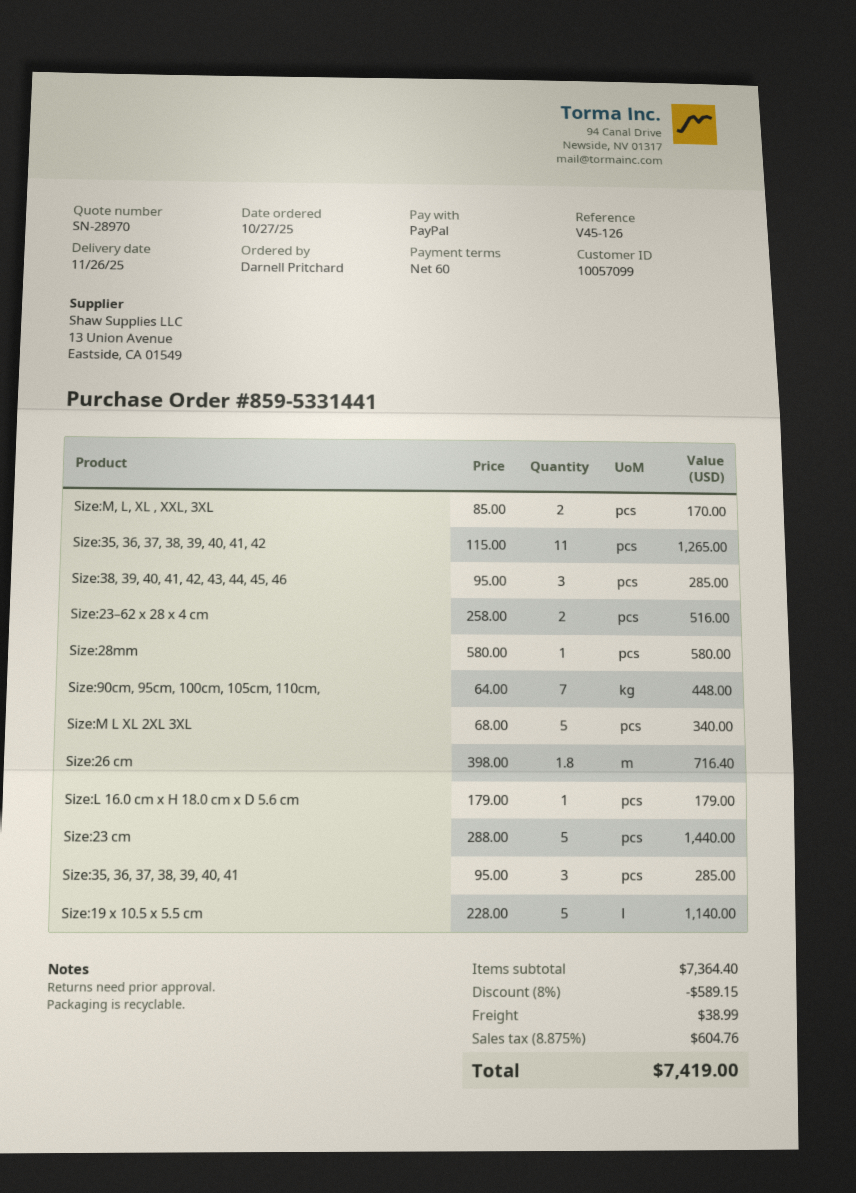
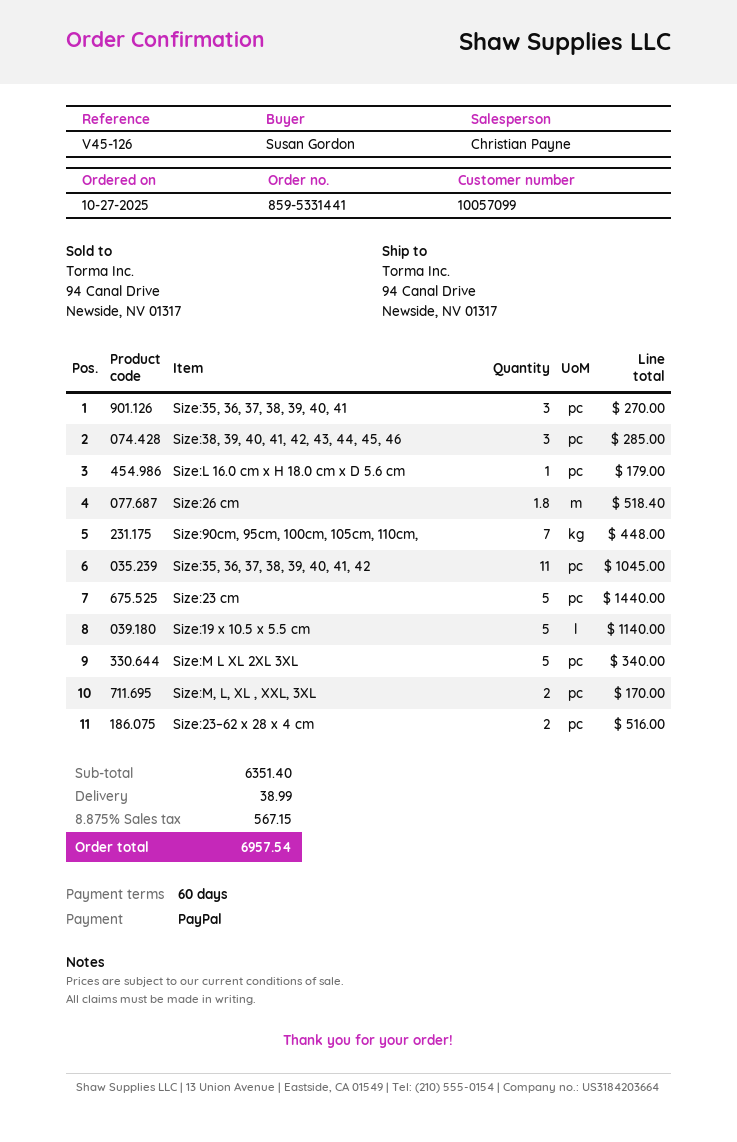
ordered by: Darnell Pritchard -> Susan Gordon
Size:35, 36, 37, 38, 39, 40, 41, 42: 11 for 1265.00 -> 11 for 1045.00
Size:28mm: 1 for 580.00 -> none
Size:26 cm: 1.8 for 716.40 -> 1.8 for 518.40
Size:35, 36, 37, 38, 39, 40, 41: 3 for 285.00 -> 3 for 270.00
subtotal: 7364.40 -> 6351.40
discount: 8% = 589.15 -> none
tax: 8.875% = 604.76 -> 8.875% = 567.15
total: 7419.00 -> 6957.54

